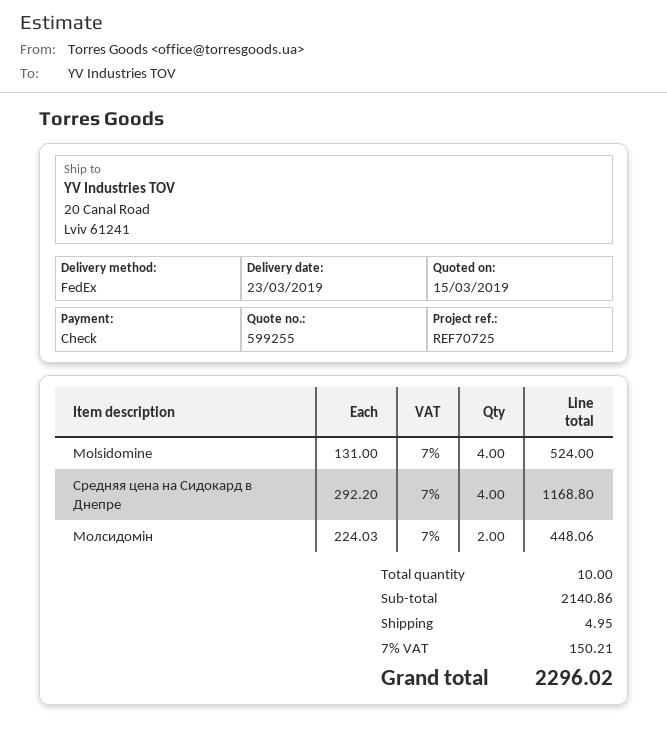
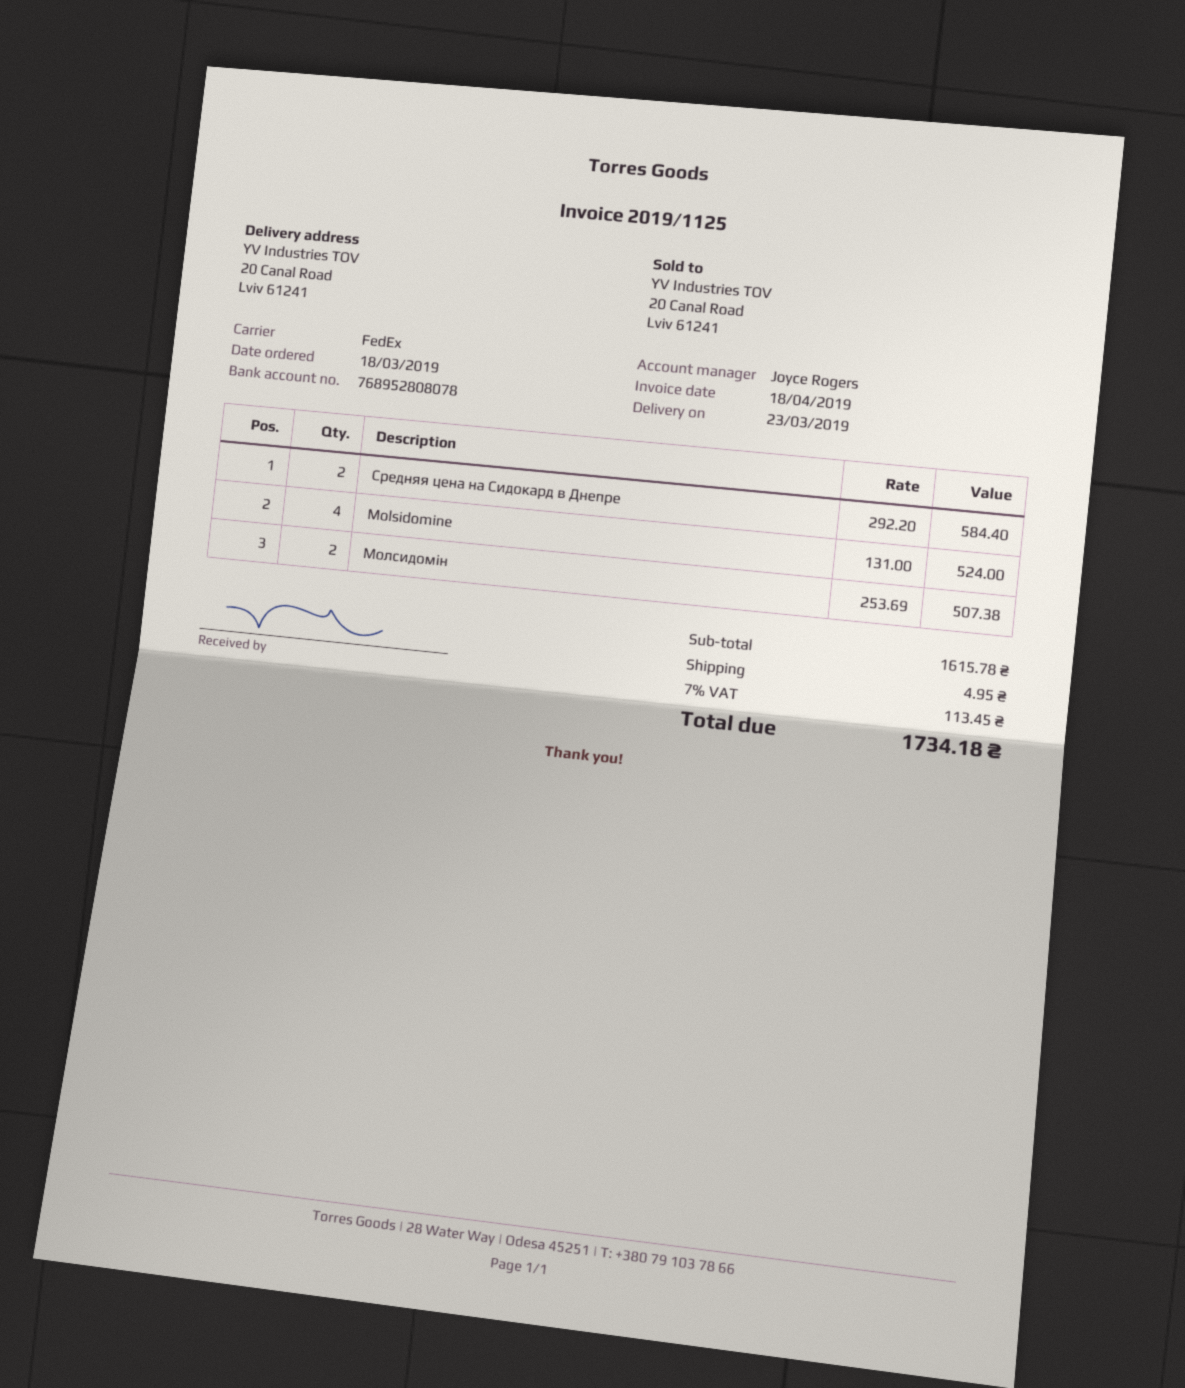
Средняя цена на Сидокард в Днепре: 4 x 292.20 = 1168.80 -> 2 x 292.20 = 584.40
Молсидомін: 2 x 224.03 = 448.06 -> 2 x 253.69 = 507.38
subtotal: 2140.86 -> 1615.78
tax: 7% = 150.21 -> 7% = 113.45
total: 2296.02 -> 1734.18

